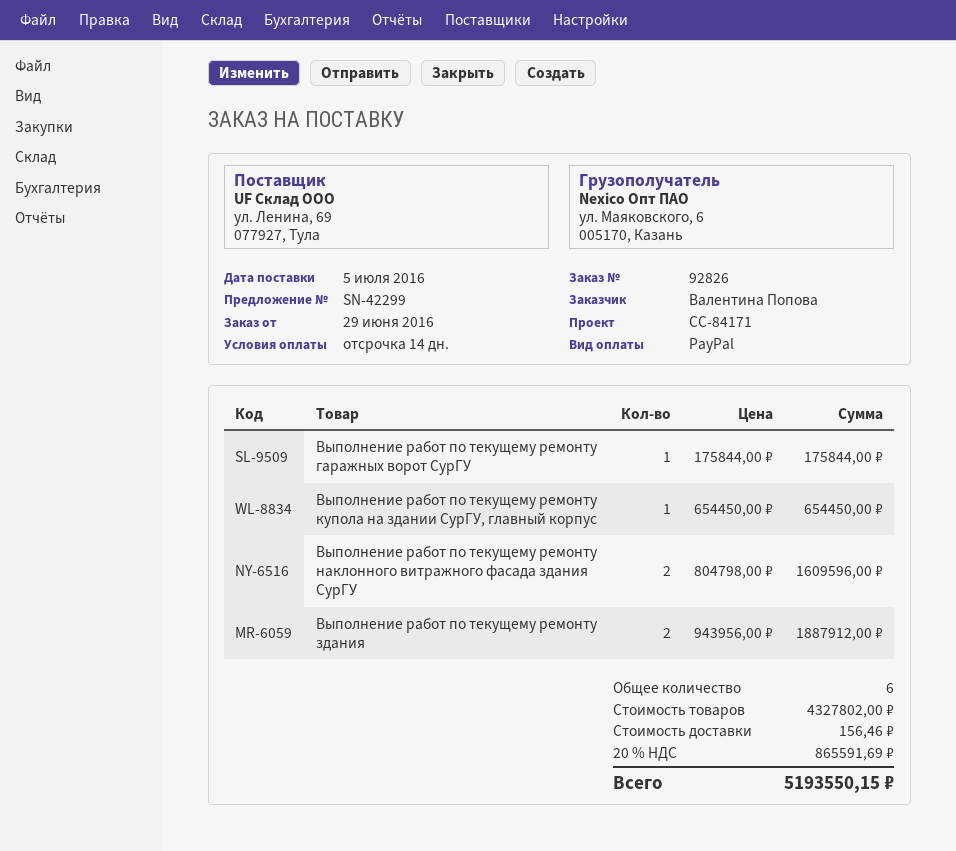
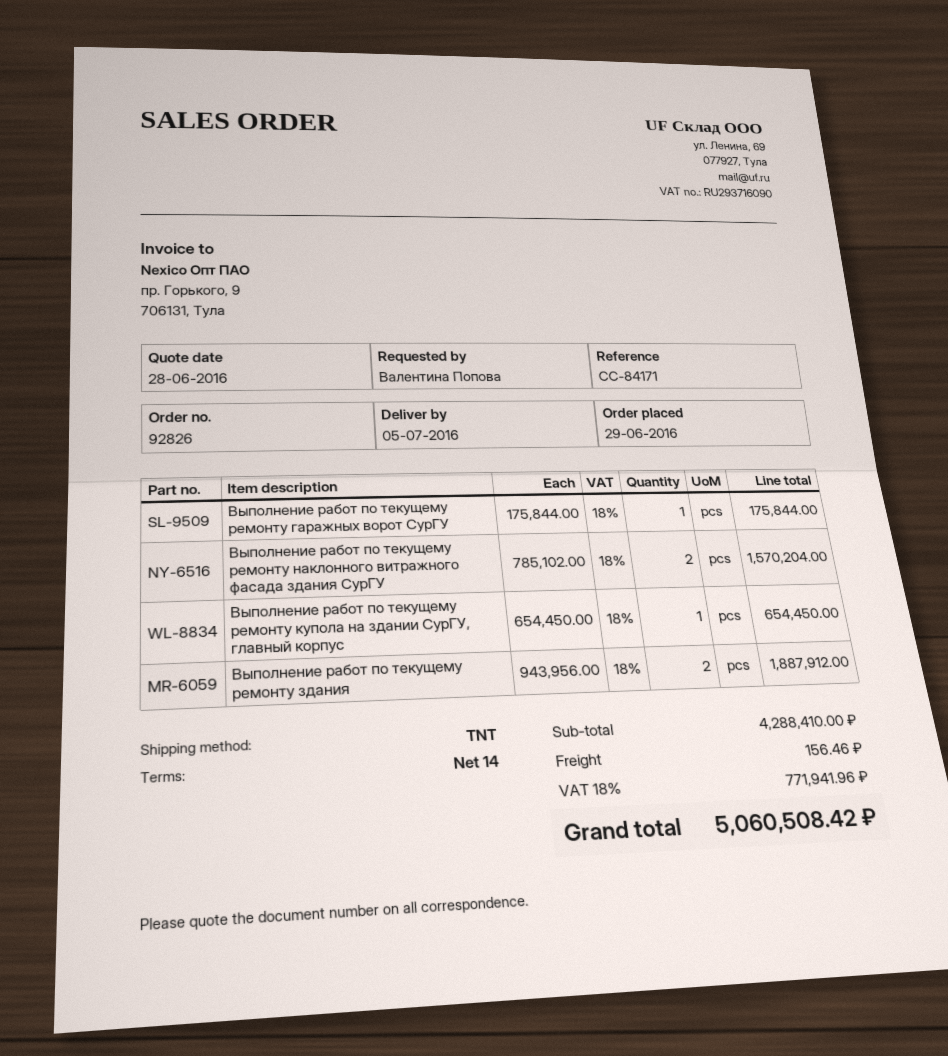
Выполнение работ по текущему ремонту наклонного витражного фасада здания СурГУ: 2 x 804798.00 = 1609596.00 -> 2 x 785102.00 = 1570204.00
subtotal: 4327802.00 -> 4288410.00
tax: 20% = 865591.69 -> 18% = 771941.96
total: 5193550.15 -> 5060508.42

